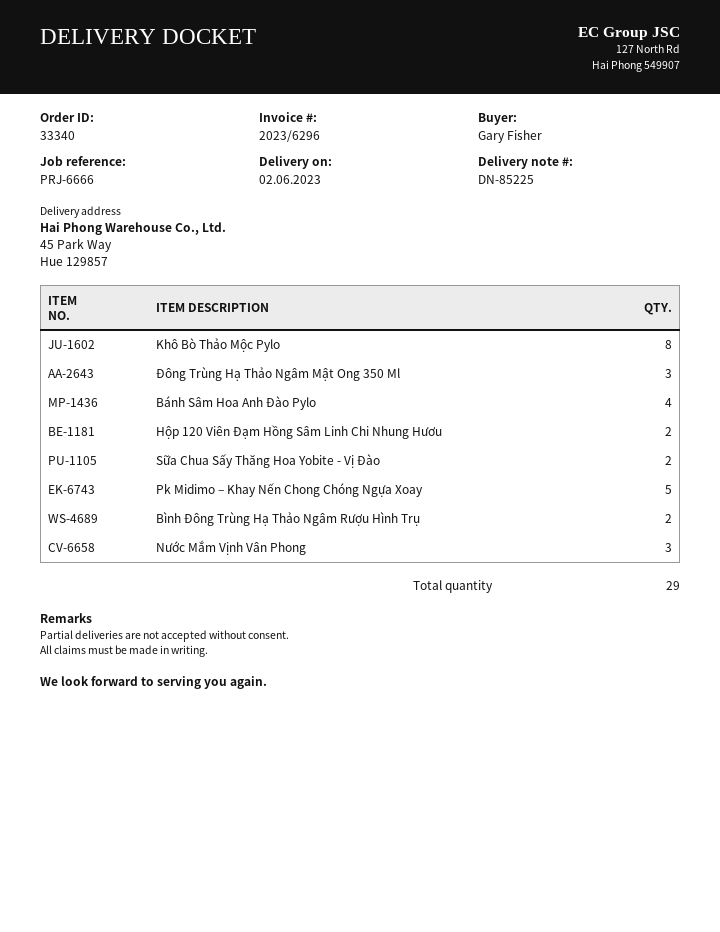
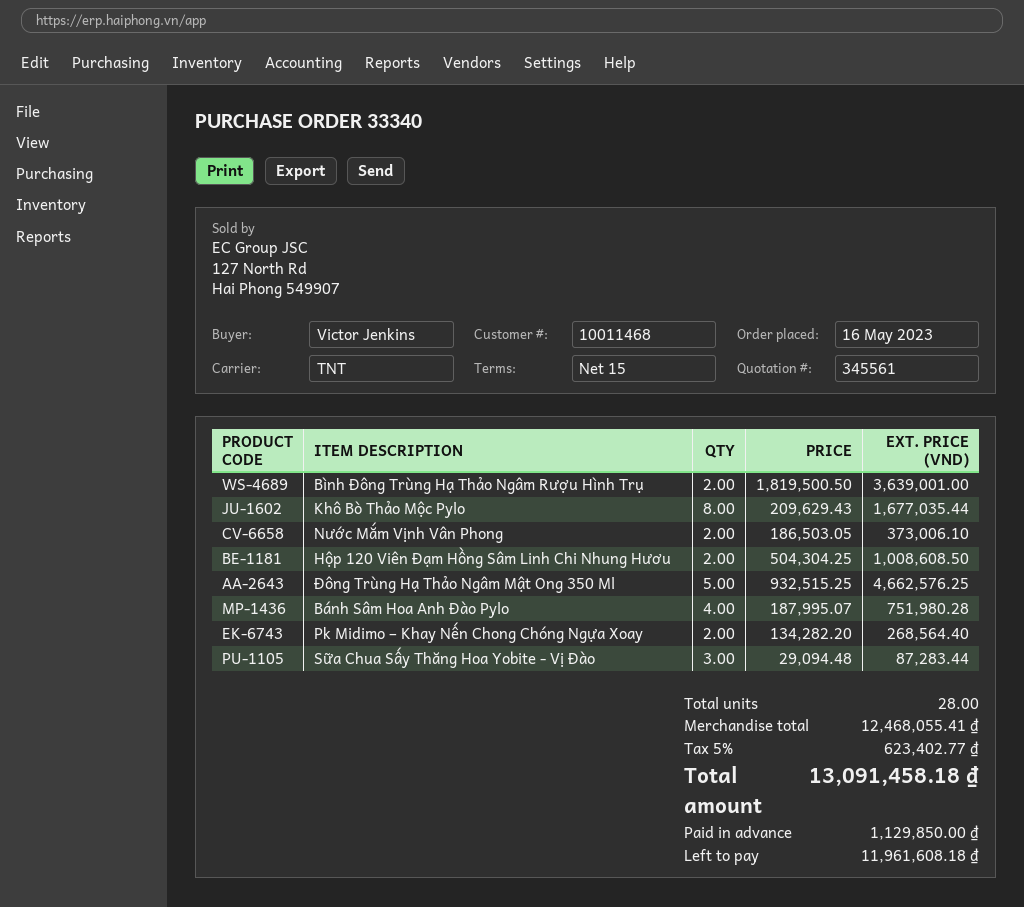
ordered by: Gary Fisher -> Victor Jenkins
Đông Trùng Hạ Thảo Ngâm Mật Ong 350 Ml: 3 -> 5
Sữa Chua Sấy Thăng Hoa Yobite - Vị Đào: 2 -> 3
Pk Midimo – Khay Nến Chong Chóng Ngựa Xoay: 5 -> 2
Nước Mắm Vịnh Vân Phong: 3 -> 2
total quantity: 29 -> 28

